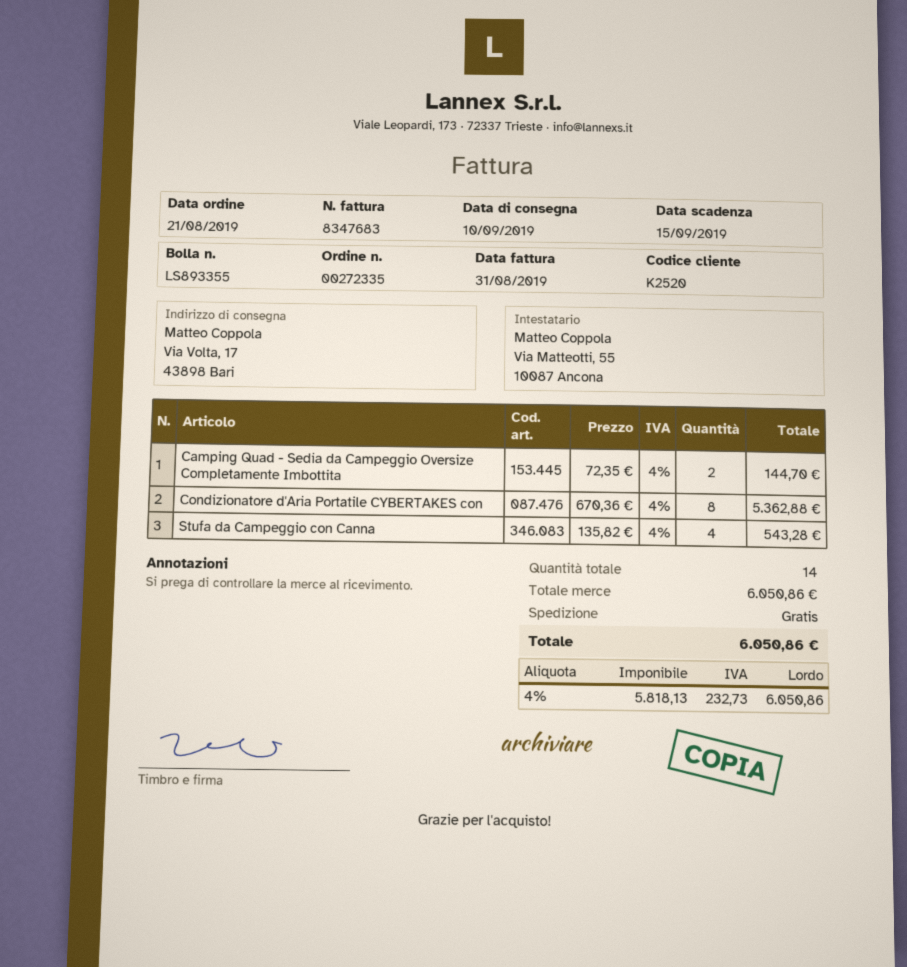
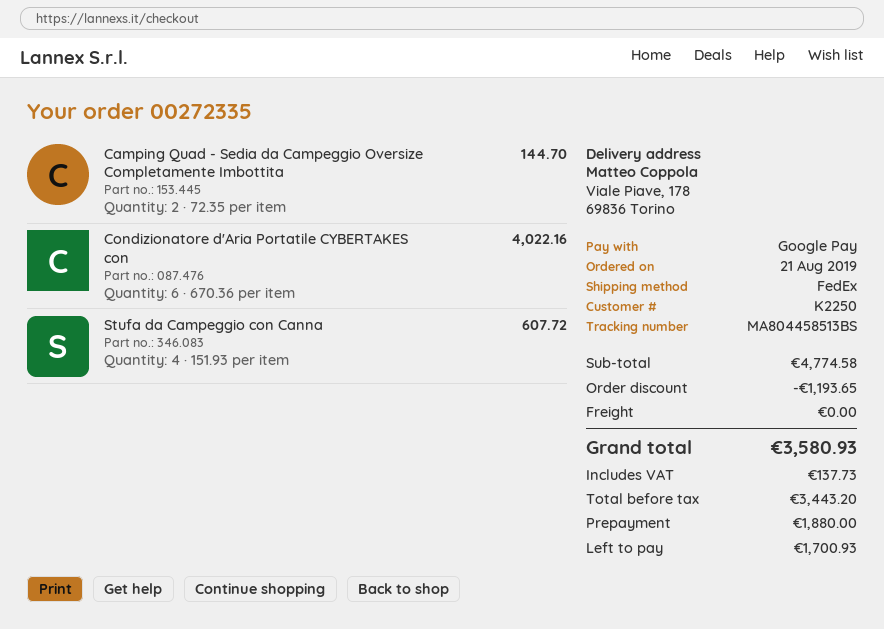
customer number: K2520 -> K2250
ship to: Via Volta, 17, 43898 Bari -> Viale Piave, 178, 69836 Torino
Condizionatore d'Aria Portatile CYBERTAKES con: 8 x 670.36 = 5362.88 -> 6 x 670.36 = 4022.16
Stufa da Campeggio con Canna: 4 x 135.82 = 543.28 -> 4 x 151.93 = 607.72
subtotal: 6050.86 -> 4774.58
discount: none -> 1193.65
net: 5818.13 -> 3443.20
tax: 232.73 -> 137.73
total: 6050.86 -> 3580.93

